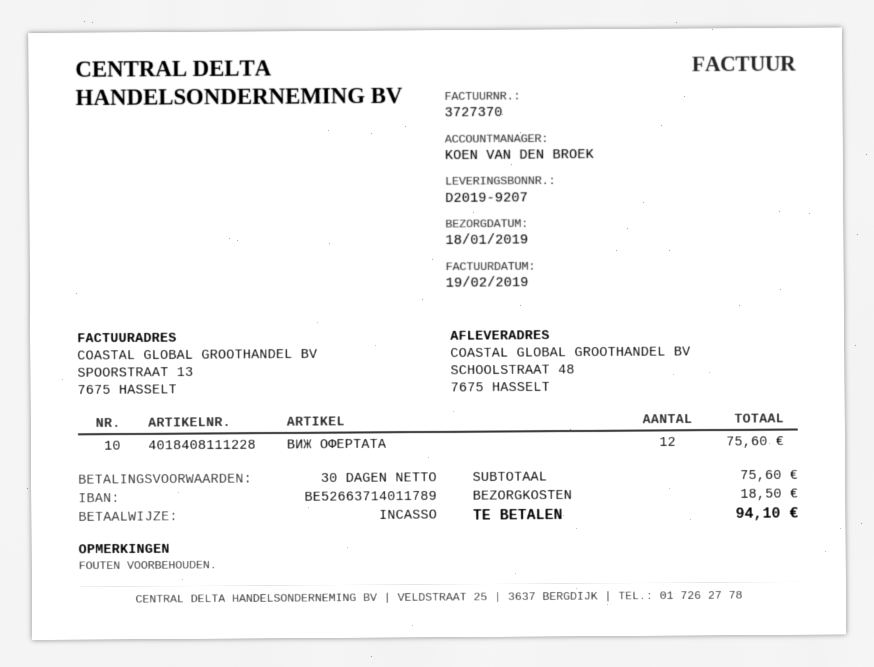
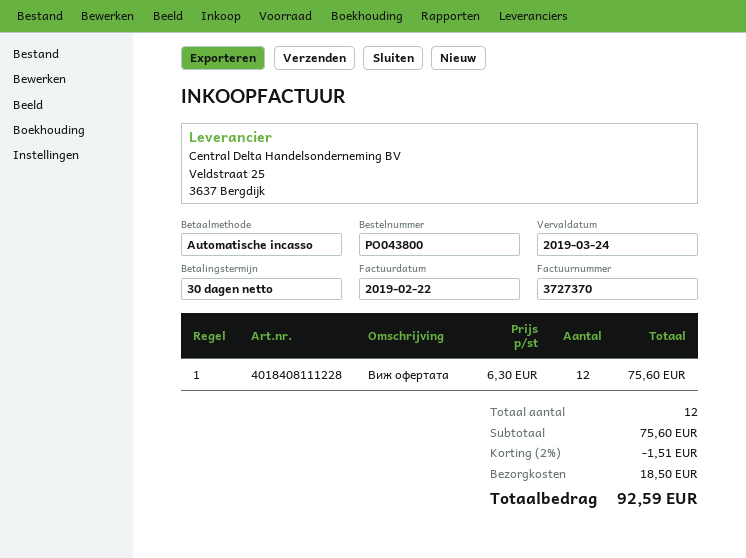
invoice date: 2019-02-19 -> 2019-02-22
discount: none -> 2% = 1.51
total: 94.10 -> 92.59

